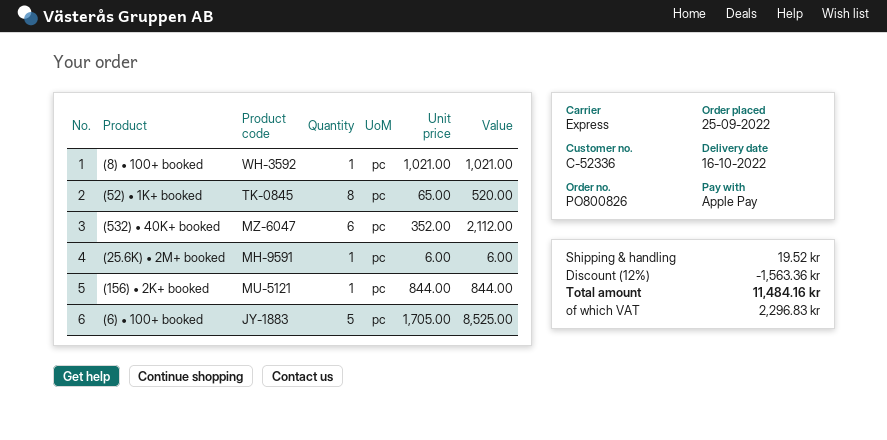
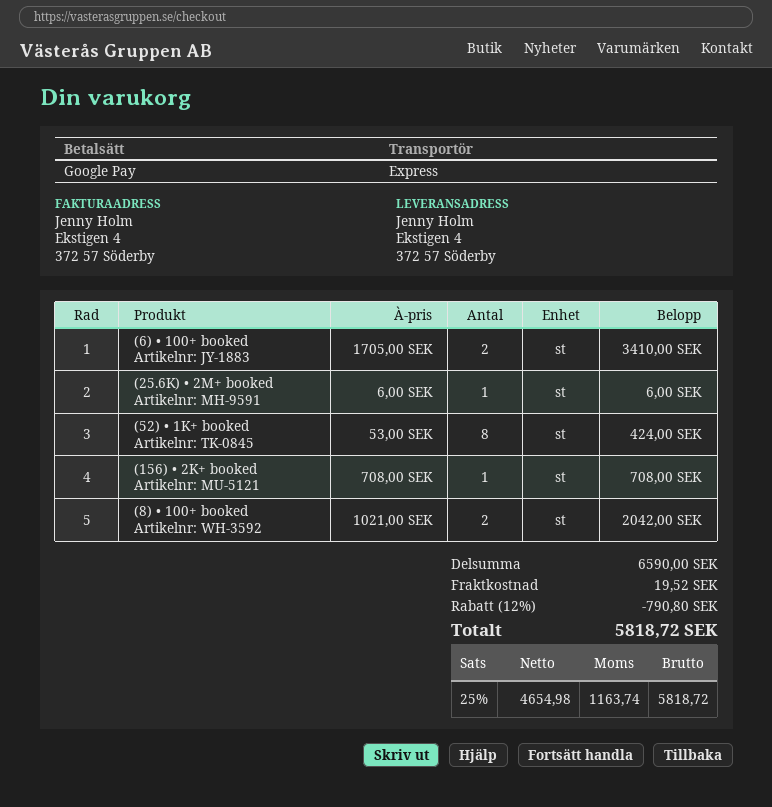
payment method: Apple Pay -> Google Pay
(8) • 100+ booked: 1 x 1021.00 = 1021.00 -> 2 x 1021.00 = 2042.00
(52) • 1K+ booked: 8 x 65.00 = 520.00 -> 8 x 53.00 = 424.00
(532) • 40K+ booked: 6 x 352.00 = 2112.00 -> none
(156) • 2K+ booked: 1 x 844.00 = 844.00 -> 1 x 708.00 = 708.00
(6) • 100+ booked: 5 x 1705.00 = 8525.00 -> 2 x 1705.00 = 3410.00
discount: 12% = 1563.36 -> 12% = 790.80
tax: 2296.83 -> 1163.74
total: 11484.16 -> 5818.72

